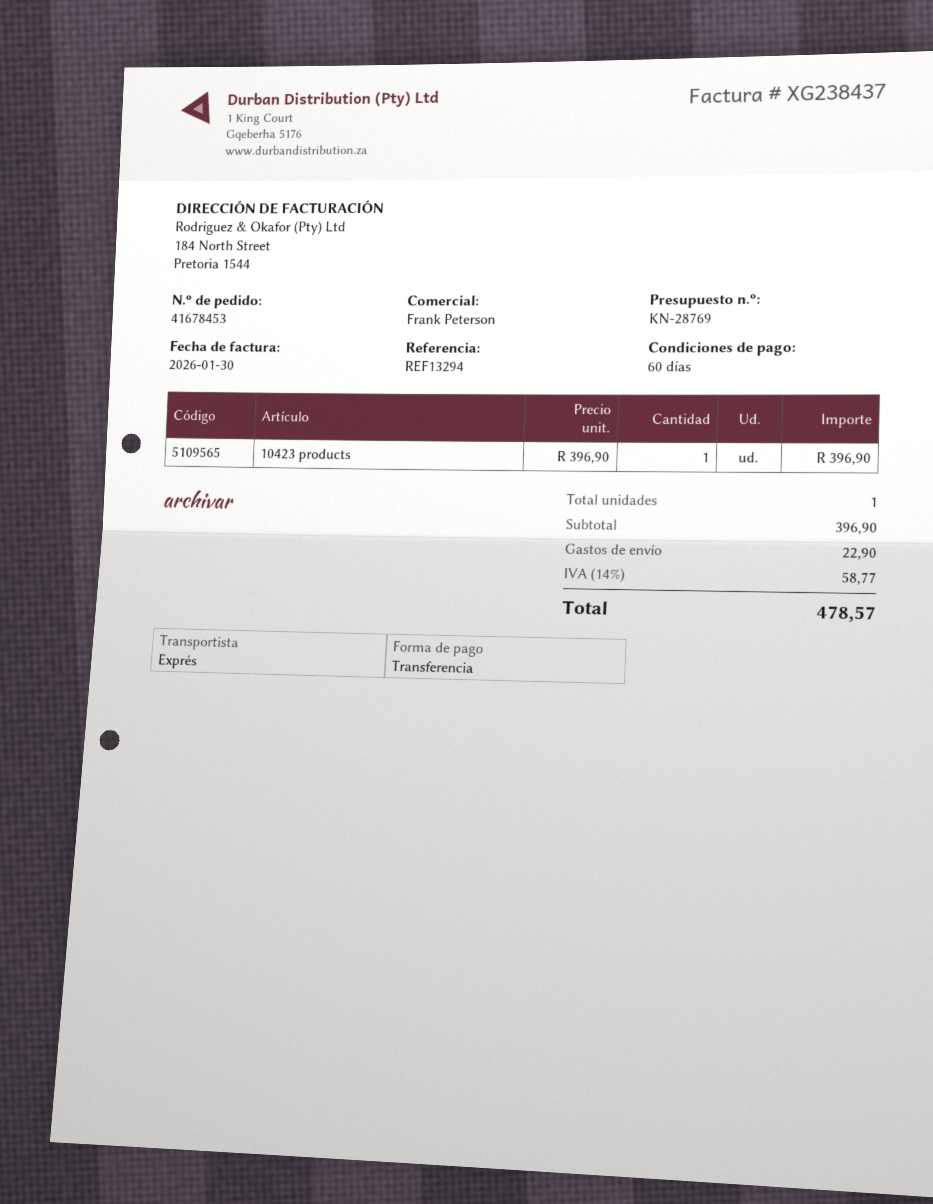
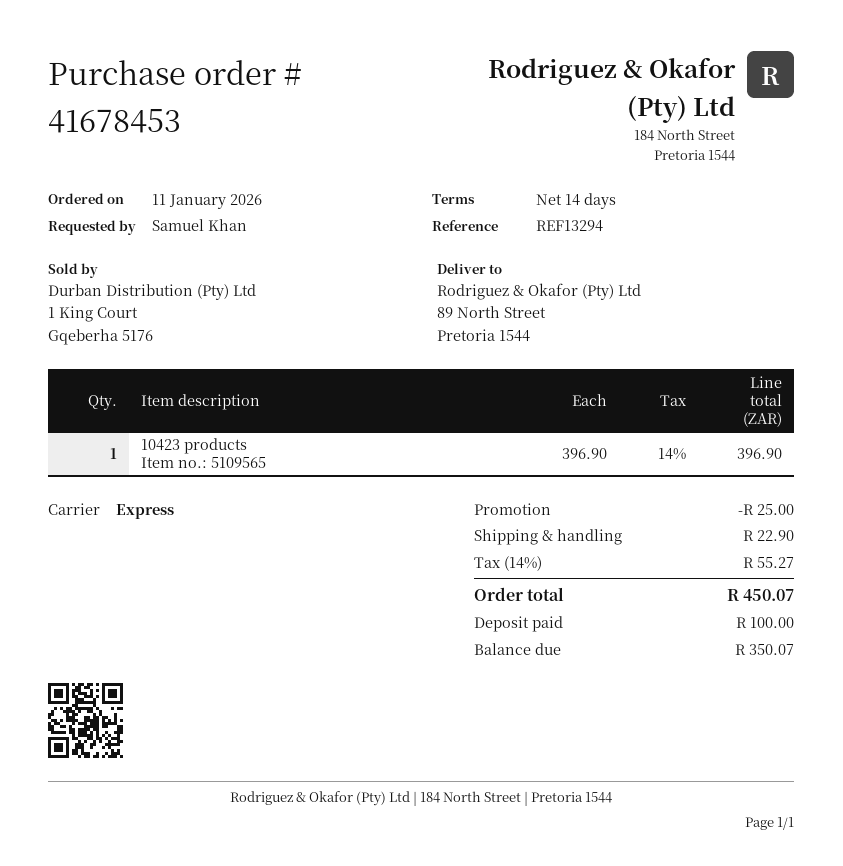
payment terms: 60 days -> 14 days
discount: none -> 25.00
tax: 14% = 58.77 -> 14% = 55.27
total: 478.57 -> 450.07

